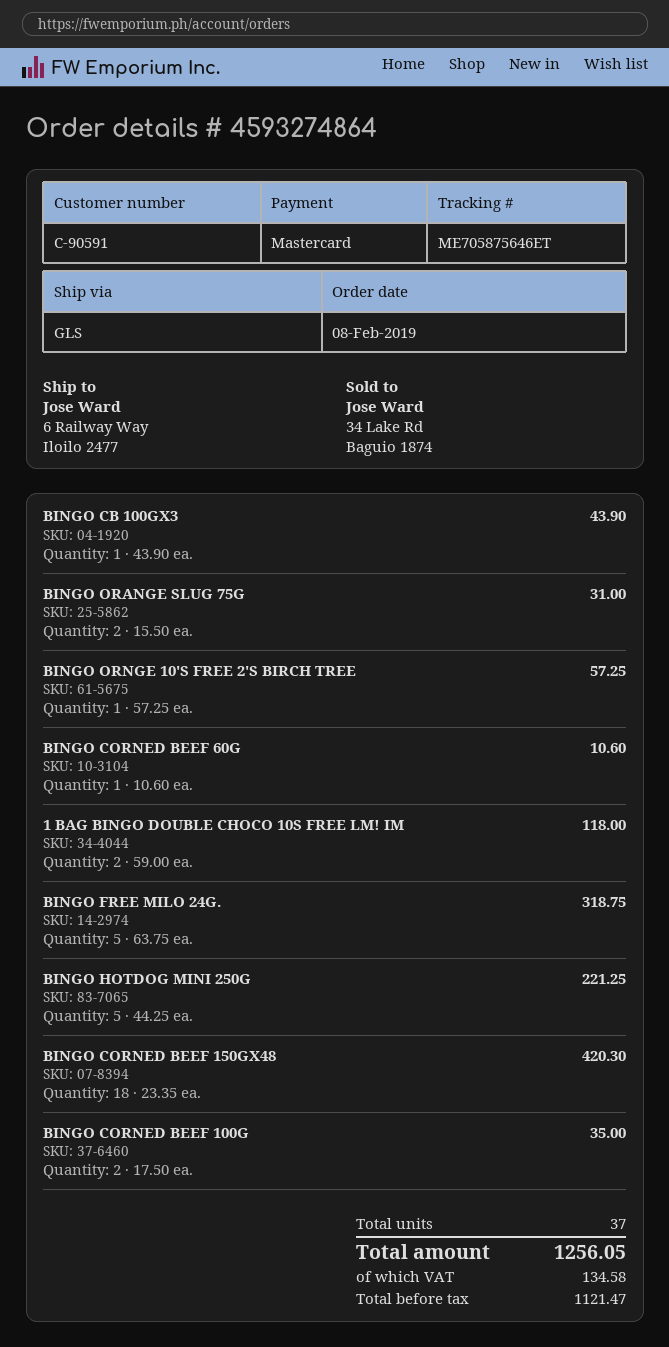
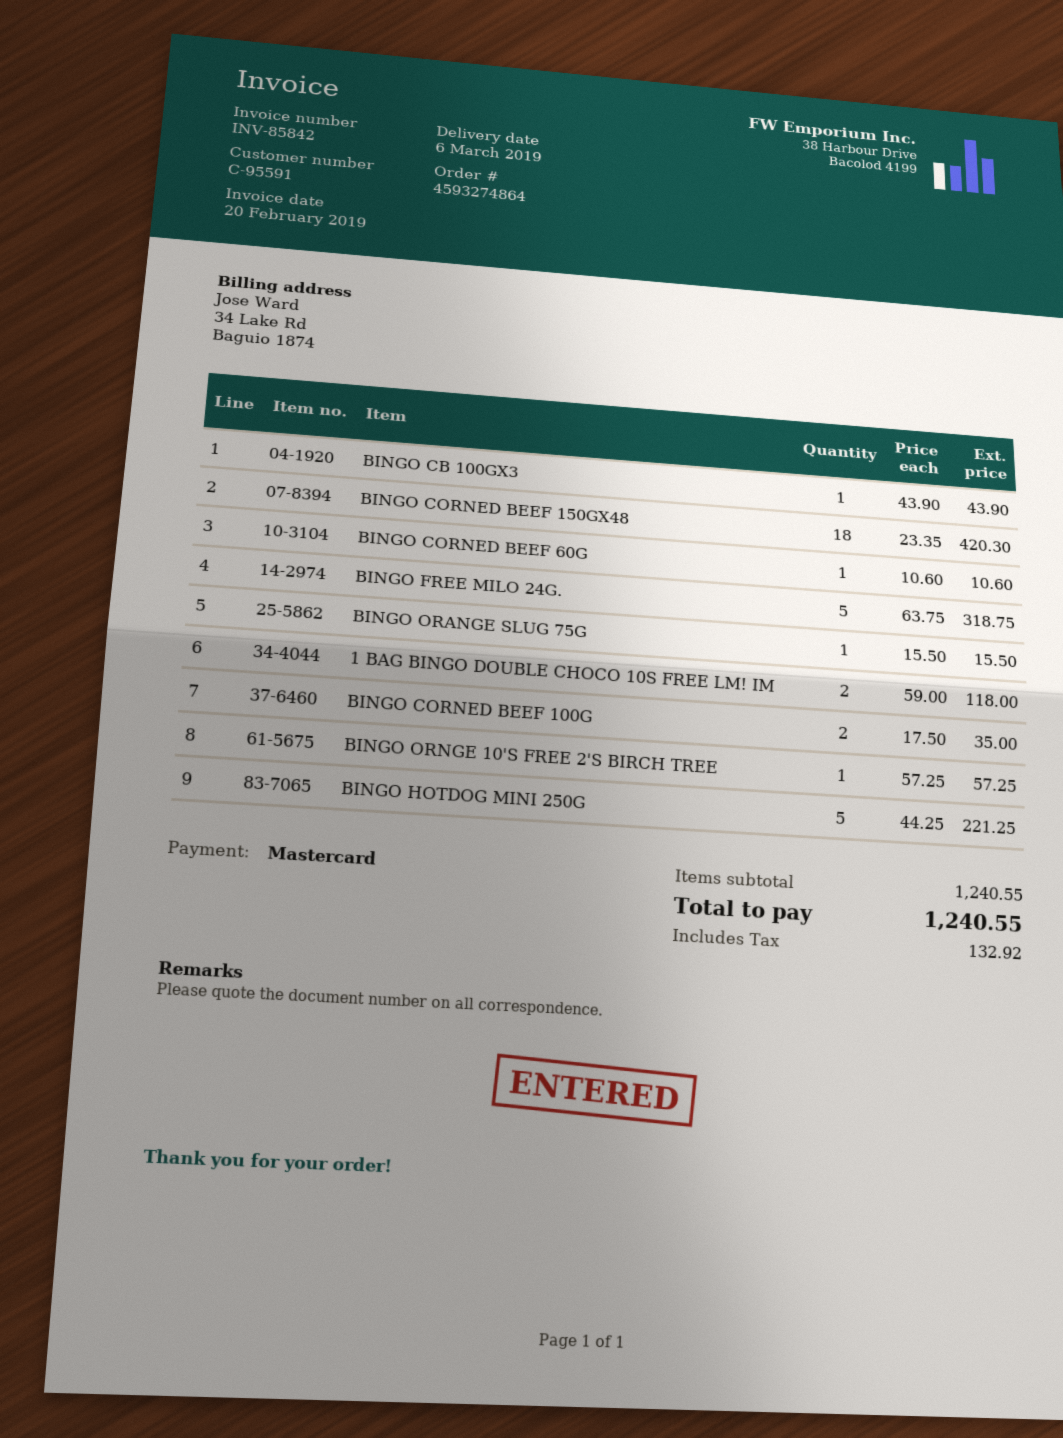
customer number: C-90591 -> C-95591
BINGO ORANGE SLUG 75G: 2 x 15.50 = 31.00 -> 1 x 15.50 = 15.50
tax: 134.58 -> 132.92
total: 1256.05 -> 1240.55

